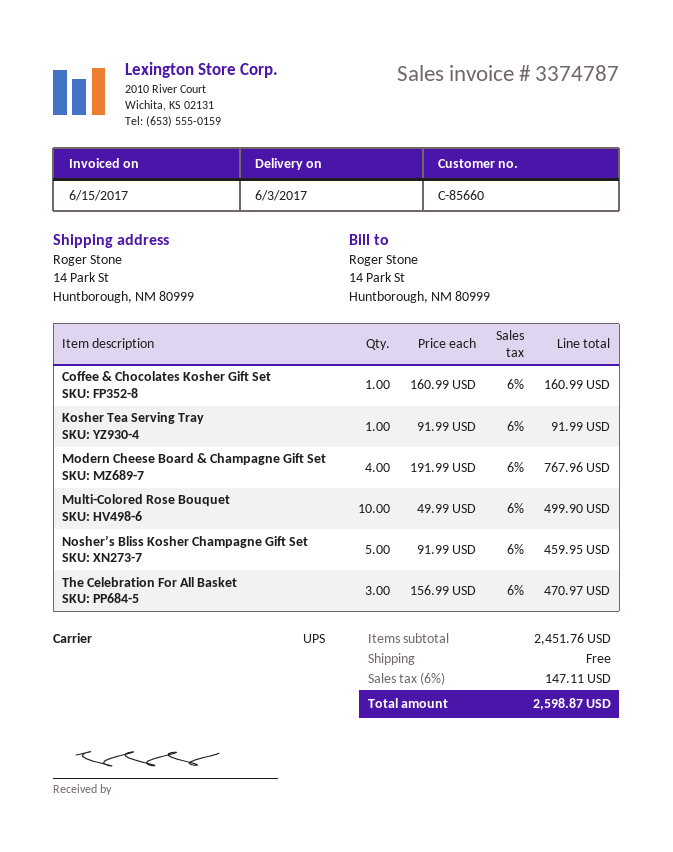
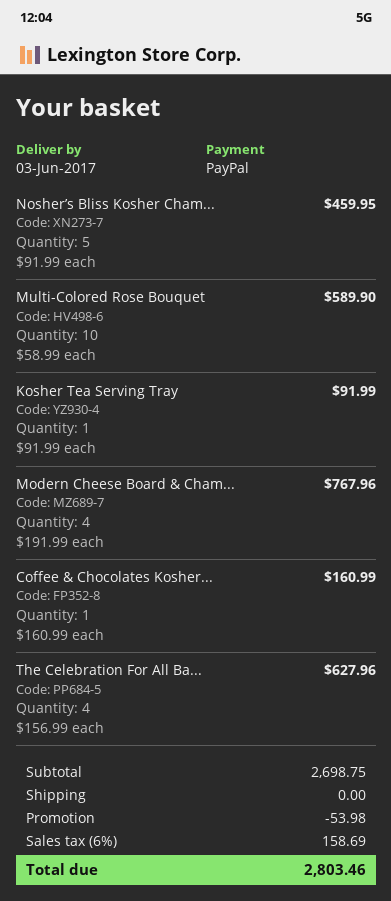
Multi-Colored Rose Bouquet: 10 x 49.99 = 499.90 -> 10 x 58.99 = 589.90
The Celebration For All Basket: 3 x 156.99 = 470.97 -> 4 x 156.99 = 627.96
subtotal: 2451.76 -> 2698.75
discount: none -> 53.98
tax: 6% = 147.11 -> 6% = 158.69
total: 2598.87 -> 2803.46

